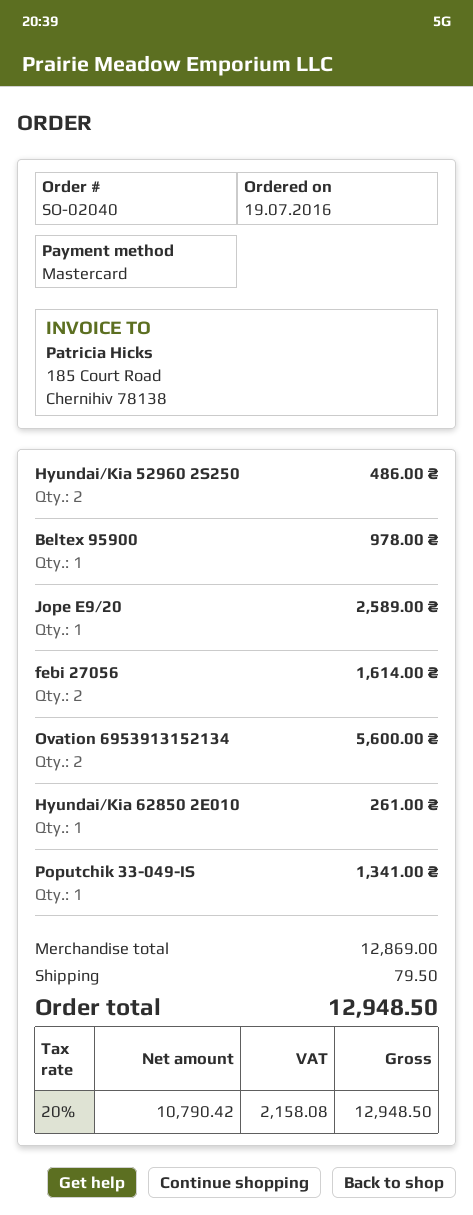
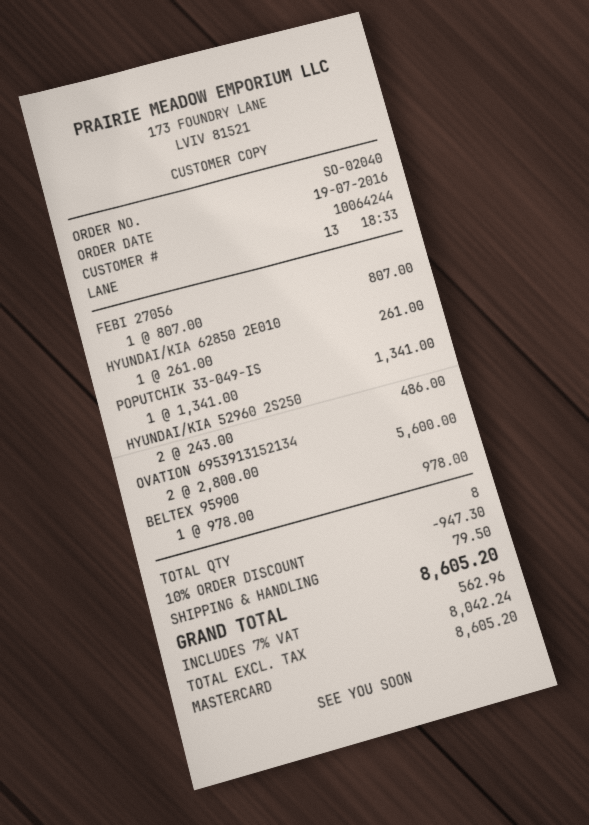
Jope E9/20: 1 for 2589.00 -> none
febi 27056: 2 for 1614.00 -> 1 for 807.00
discount: none -> 10% = 947.30
net: 10790.42 -> 8042.24
tax: 20% = 2158.08 -> 7% = 562.96
total: 12948.50 -> 8605.20

